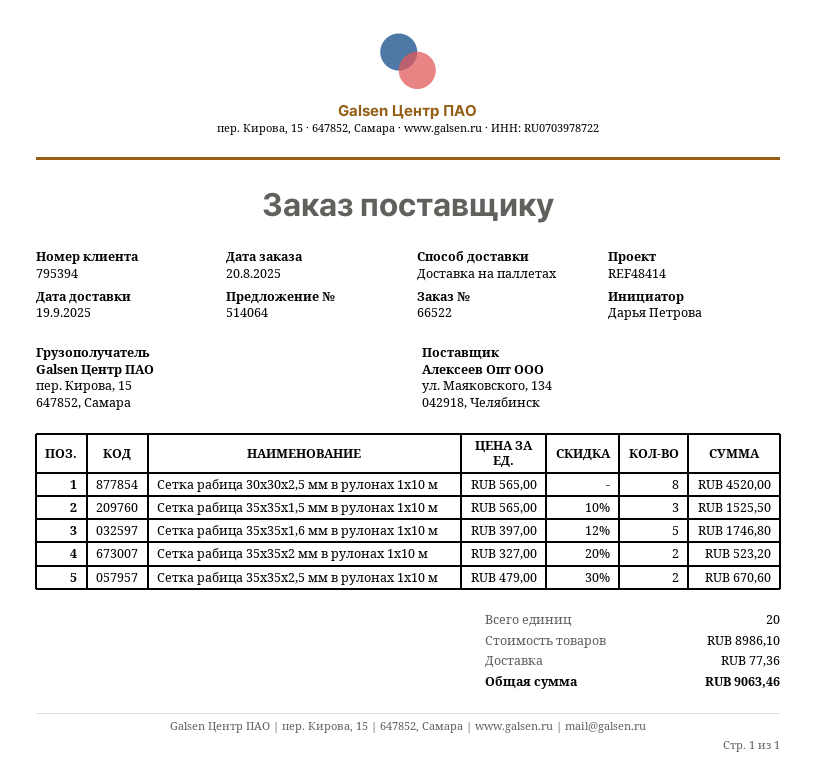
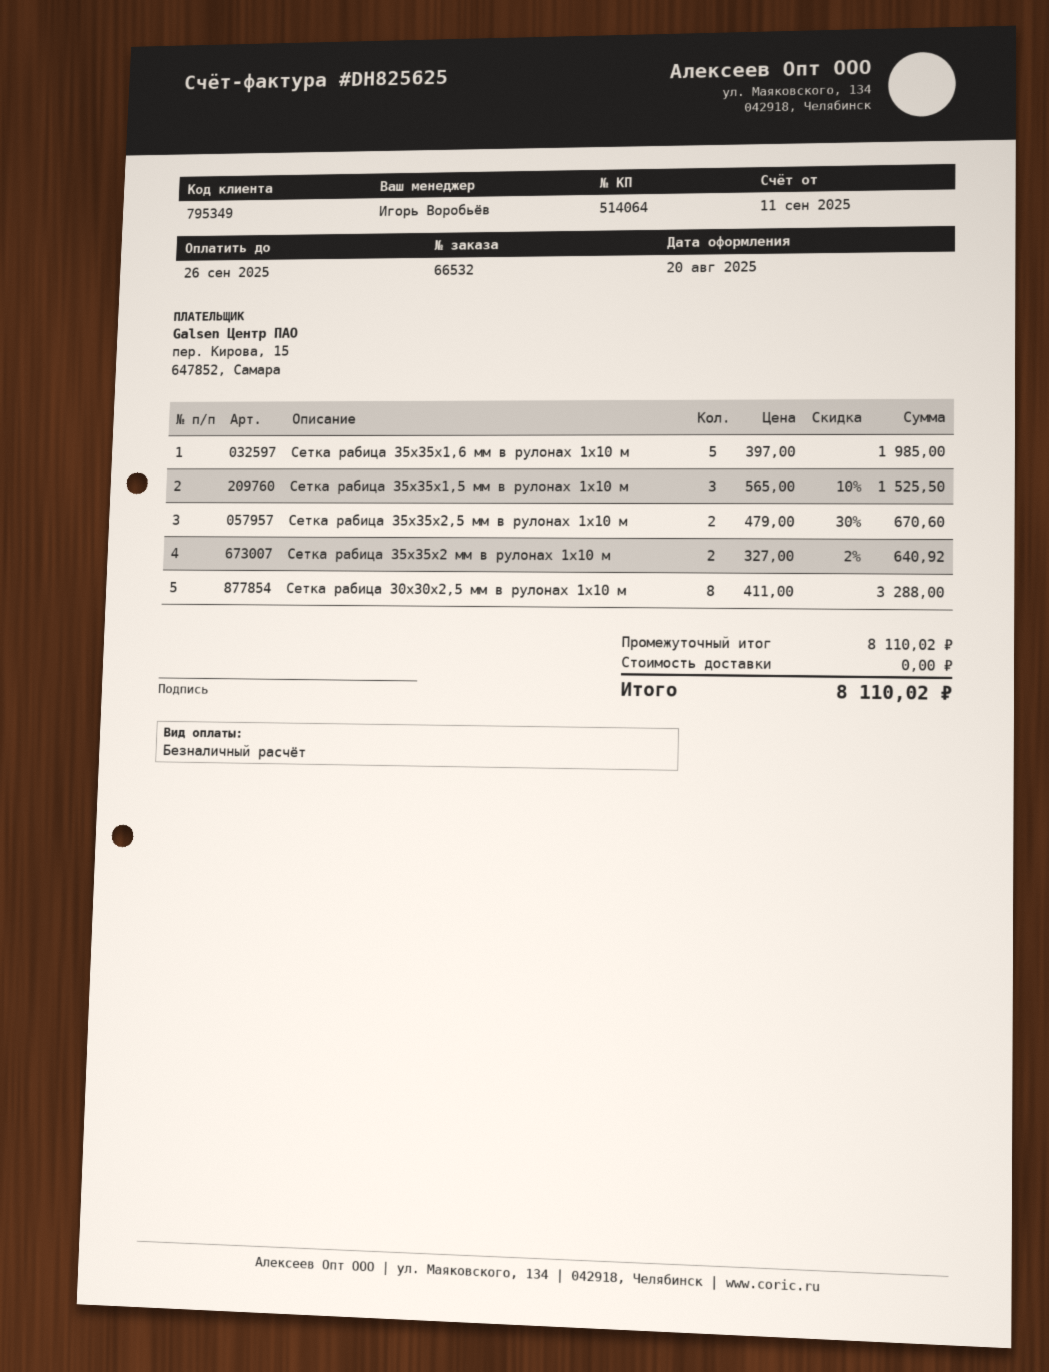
order number: 66522 -> 66532
customer number: 795394 -> 795349
Сетка рабица 30х30х2,5 мм в рулонах 1х10 м: 8 x 565.00 = 4520.00 -> 8 x 411.00 = 3288.00
Сетка рабица 35х35х1,6 мм в рулонах 1х10 м: 5 x 397.00 - 12% = 1746.80 -> 5 x 397.00 = 1985.00
Сетка рабица 35х35х2 мм в рулонах 1х10 м: 2 x 327.00 - 20% = 523.20 -> 2 x 327.00 - 2% = 640.92
subtotal: 8986.10 -> 8110.02
shipping: 77.36 -> 0.00
total: 9063.46 -> 8110.02

